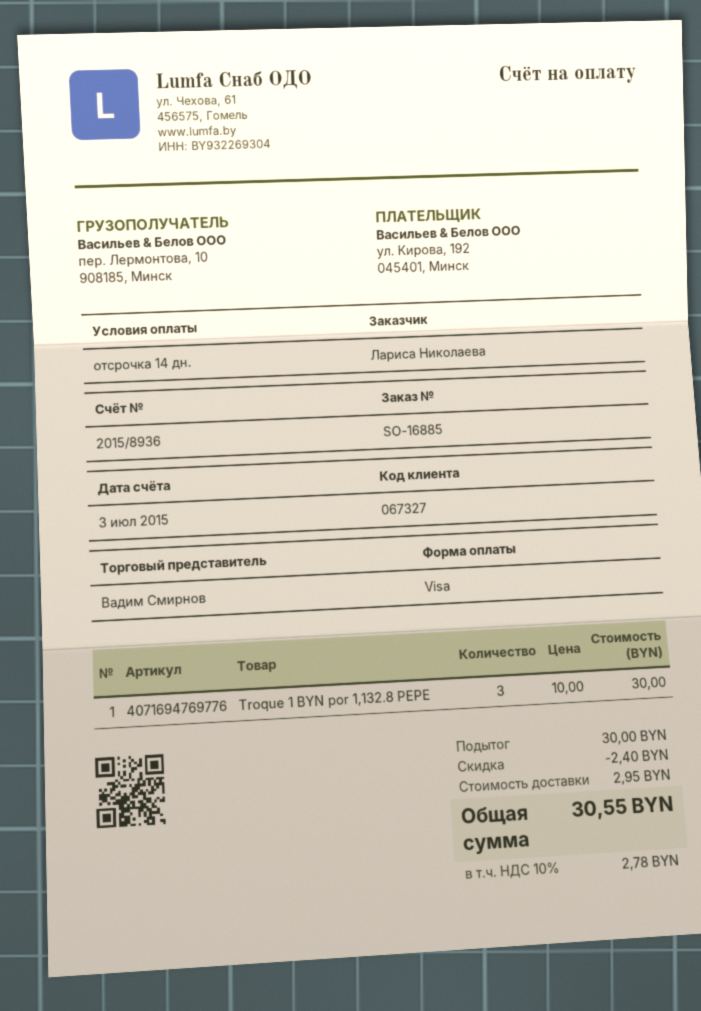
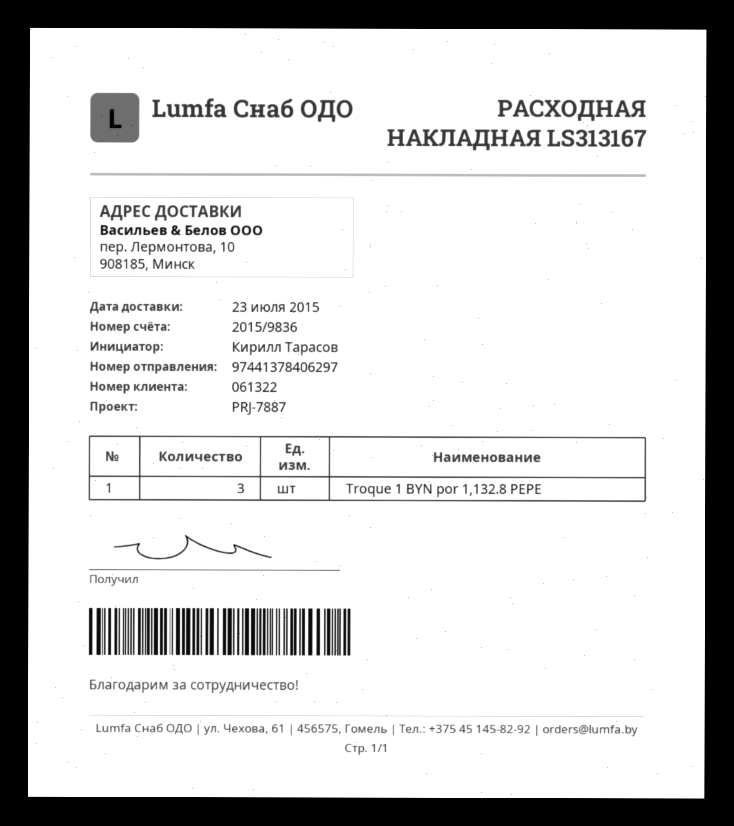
invoice number: 2015/8936 -> 2015/9836
customer number: 067327 -> 061322
ordered by: Лариса Николаева -> Кирилл Тарасов

